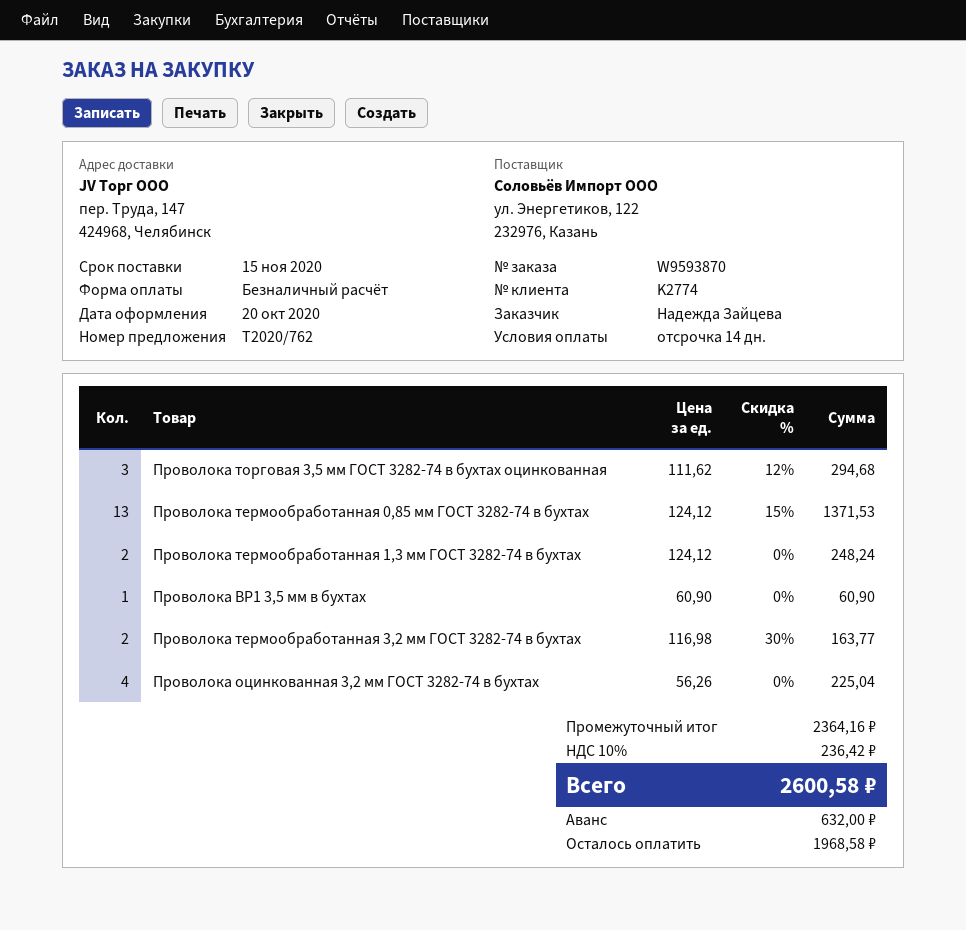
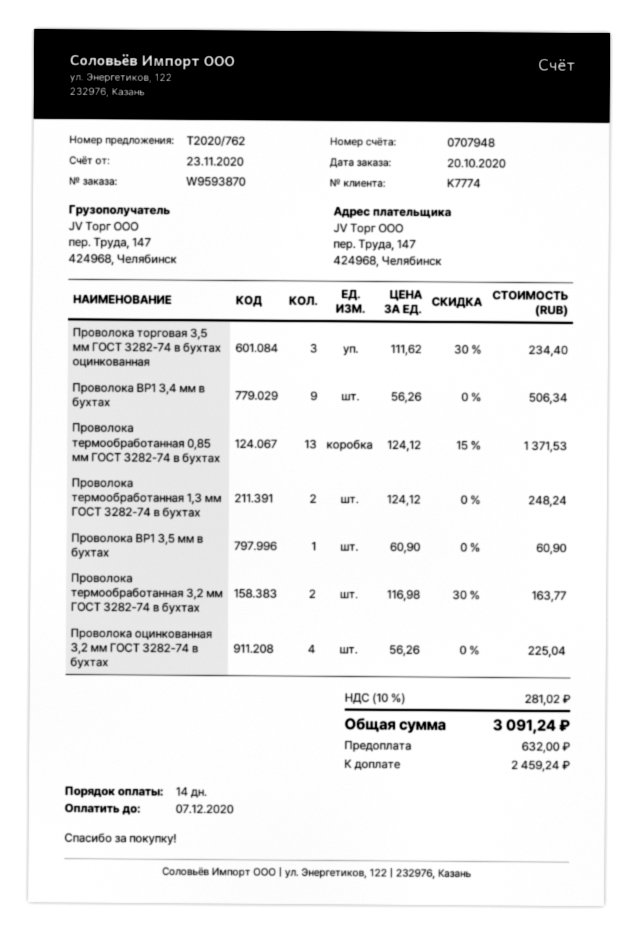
customer number: K2774 -> K7774
Проволока торговая 3,5 мм ГОСТ 3282-74 в бухтах оцинкованная: 3 x 111.62 - 12% = 294.68 -> 3 x 111.62 - 30% = 234.40
Проволока ВР1 3,4 мм в бухтах: none -> 9 x 56.26 = 506.34
tax: 10% = 236.42 -> 10% = 281.02
total: 2600.58 -> 3091.24
balance: 1968.58 -> 2459.24

